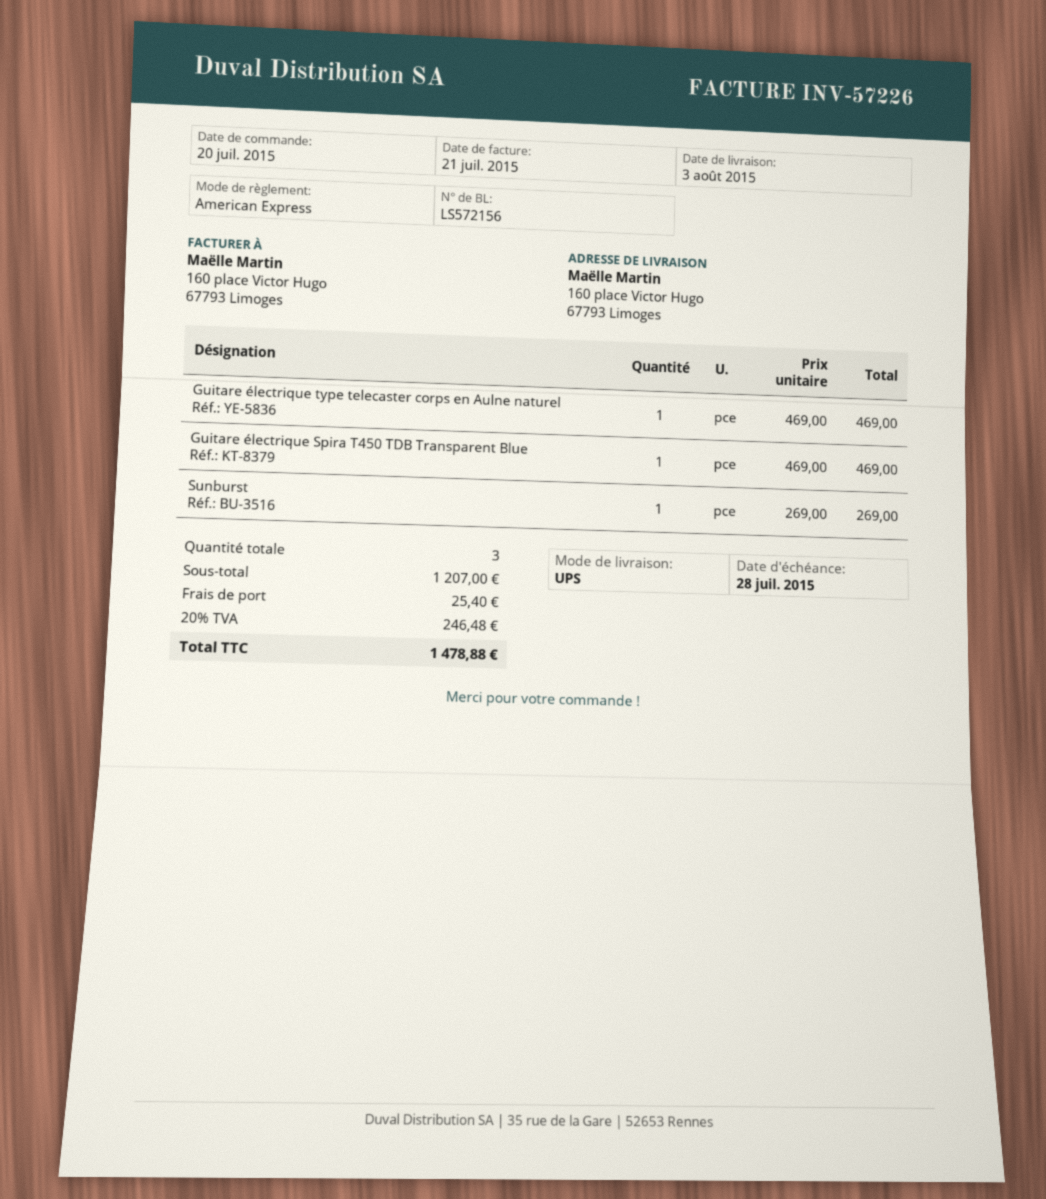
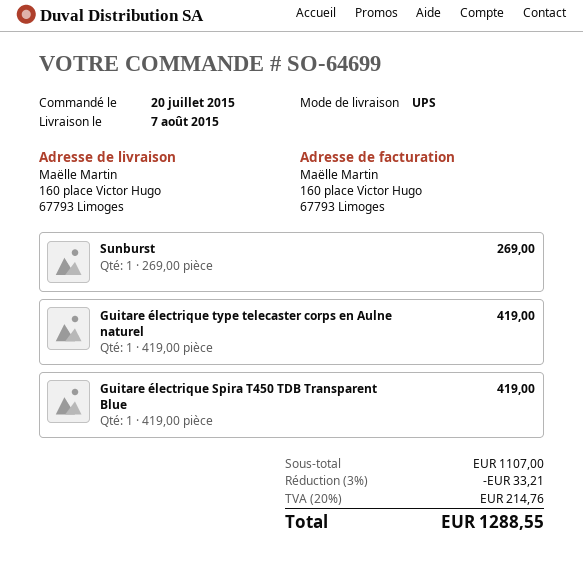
delivery date: 2015-08-03 -> 2015-08-07
Guitare électrique type telecaster corps en Aulne naturel: 1 x 469.00 = 469.00 -> 1 x 419.00 = 419.00
Guitare électrique Spira T450 TDB Transparent Blue: 1 x 469.00 = 469.00 -> 1 x 419.00 = 419.00
subtotal: 1207.00 -> 1107.00
discount: none -> 3% = 33.21
shipping: 25.40 -> none
tax: 20% = 246.48 -> 20% = 214.76
total: 1478.88 -> 1288.55

